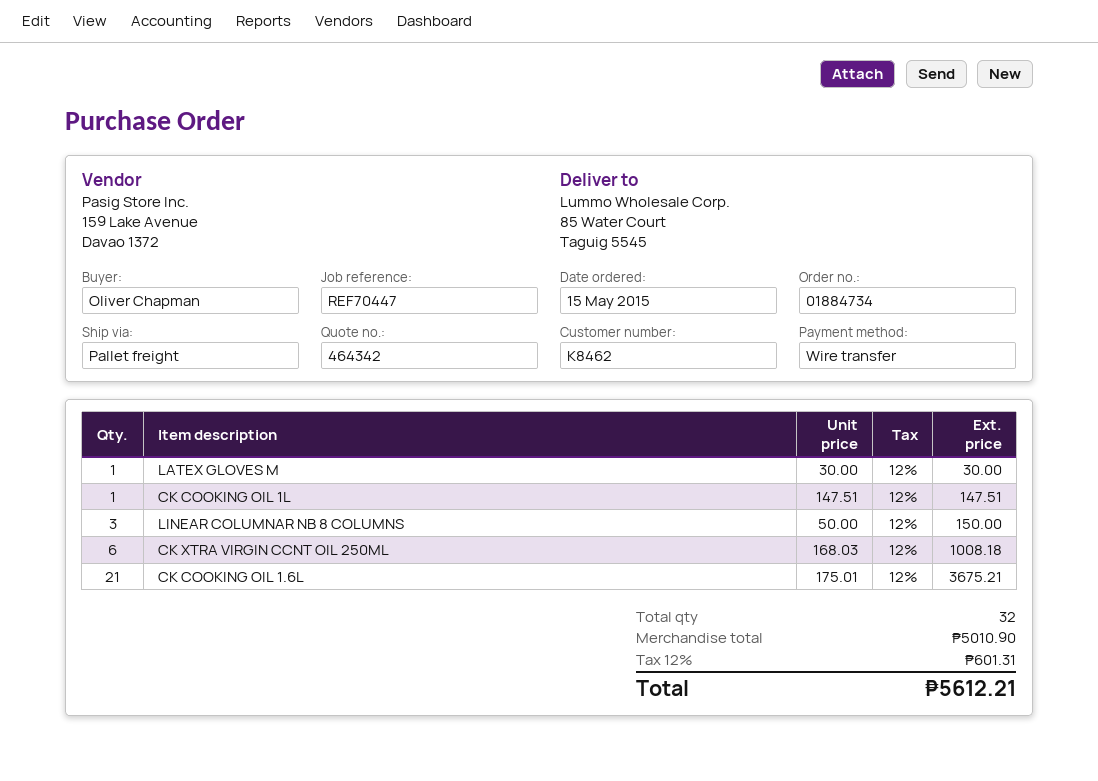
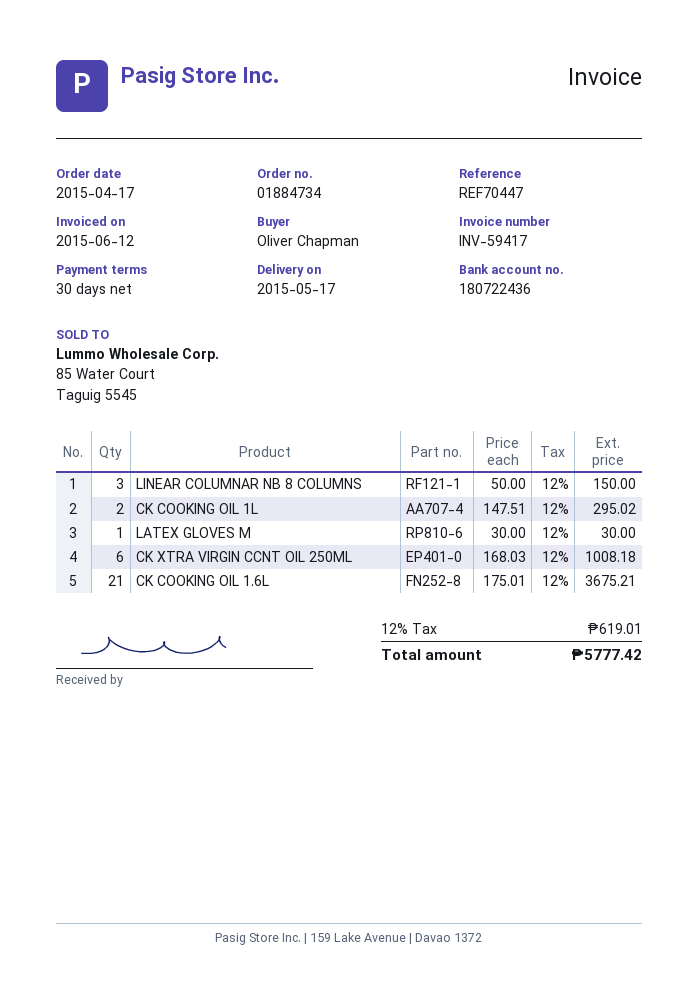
order date: 2015-05-15 -> 2015-04-17
CK COOKING OIL 1L: 1 x 147.51 = 147.51 -> 2 x 147.51 = 295.02
tax: 12% = 601.31 -> 12% = 619.01
total: 5612.21 -> 5777.42

